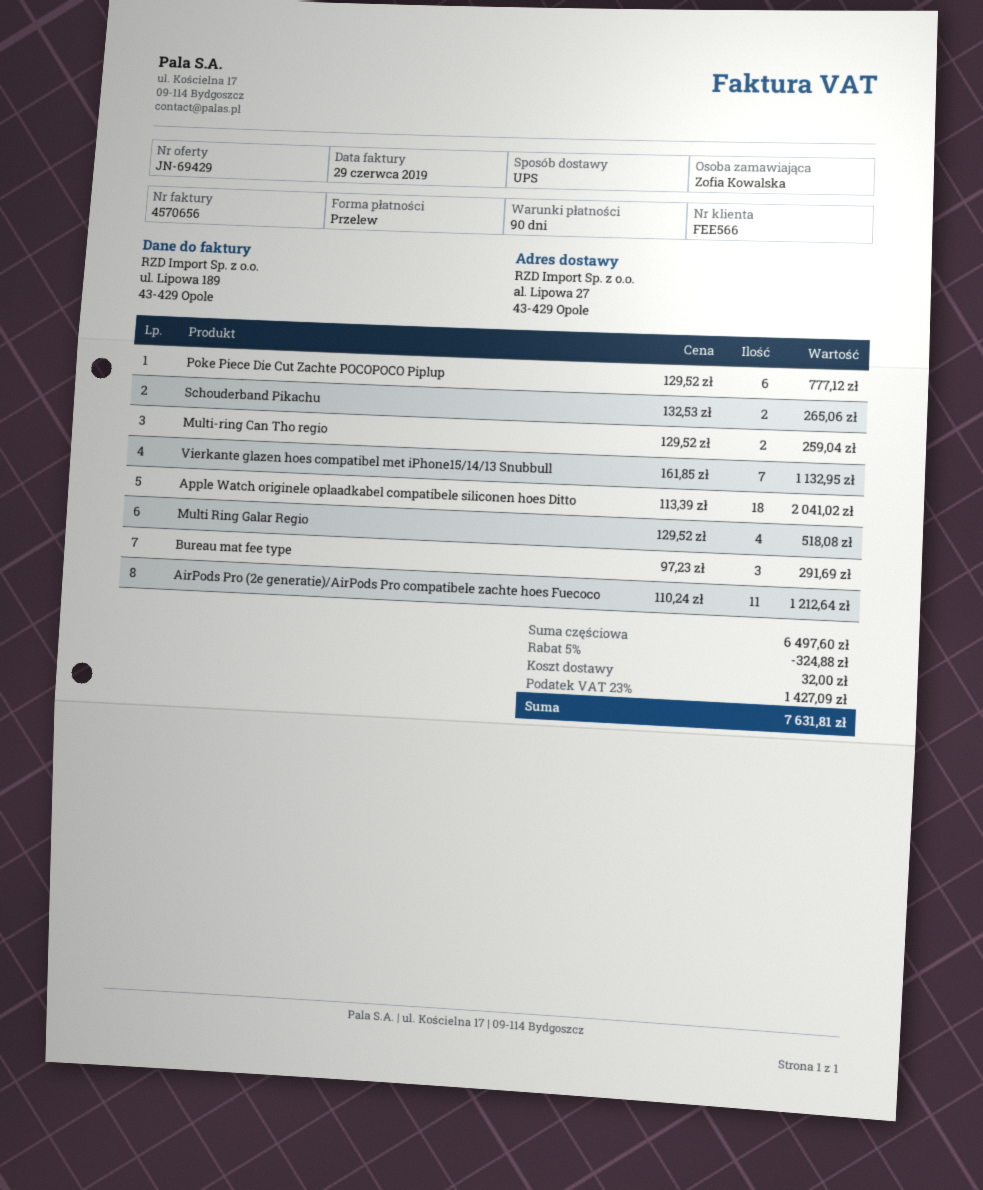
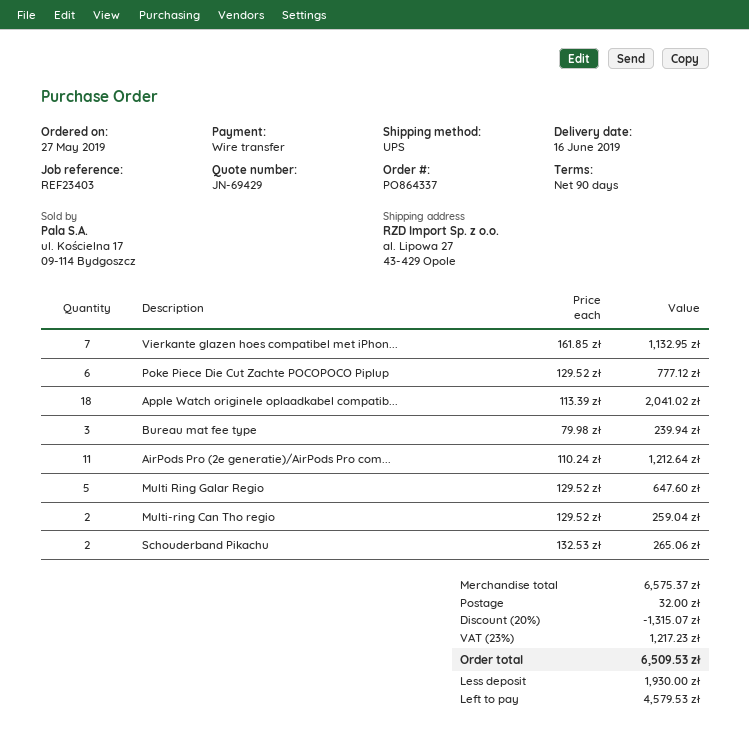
Multi Ring Galar Regio: 4 x 129.52 = 518.08 -> 5 x 129.52 = 647.60
Bureau mat fee type: 3 x 97.23 = 291.69 -> 3 x 79.98 = 239.94
subtotal: 6497.60 -> 6575.37
discount: 5% = 324.88 -> 20% = 1315.07
tax: 23% = 1427.09 -> 23% = 1217.23
total: 7631.81 -> 6509.53

